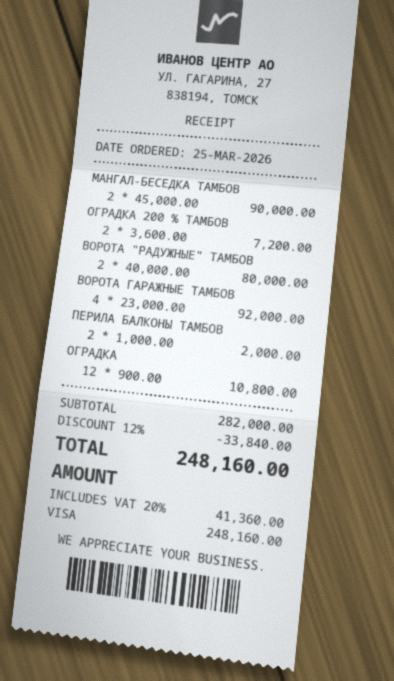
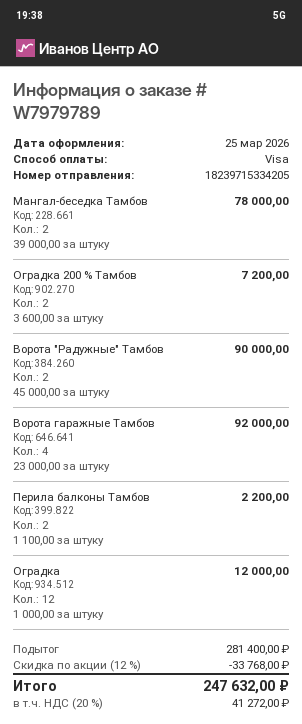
МАНГАЛ-БЕСЕДКА ТАМБОВ: 2 x 45000.00 = 90000.00 -> 2 x 39000.00 = 78000.00
ВОРОТА "РАДУЖНЫЕ" ТАМБОВ: 2 x 40000.00 = 80000.00 -> 2 x 45000.00 = 90000.00
ПЕРИЛА БАЛКОНЫ ТАМБОВ: 2 x 1000.00 = 2000.00 -> 2 x 1100.00 = 2200.00
ОГРАДКА: 12 x 900.00 = 10800.00 -> 12 x 1000.00 = 12000.00
subtotal: 282000.00 -> 281400.00
discount: 12% = 33840.00 -> 12% = 33768.00
tax: 20% = 41360.00 -> 20% = 41272.00
total: 248160.00 -> 247632.00

